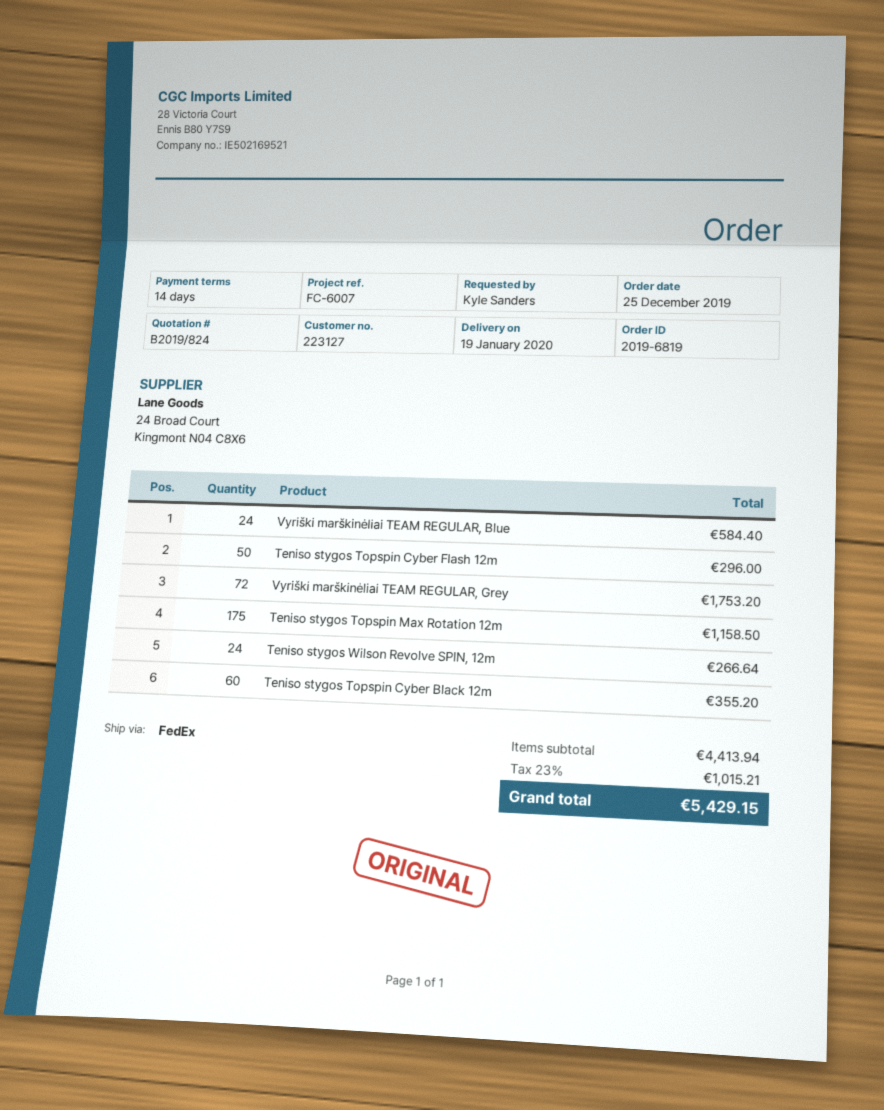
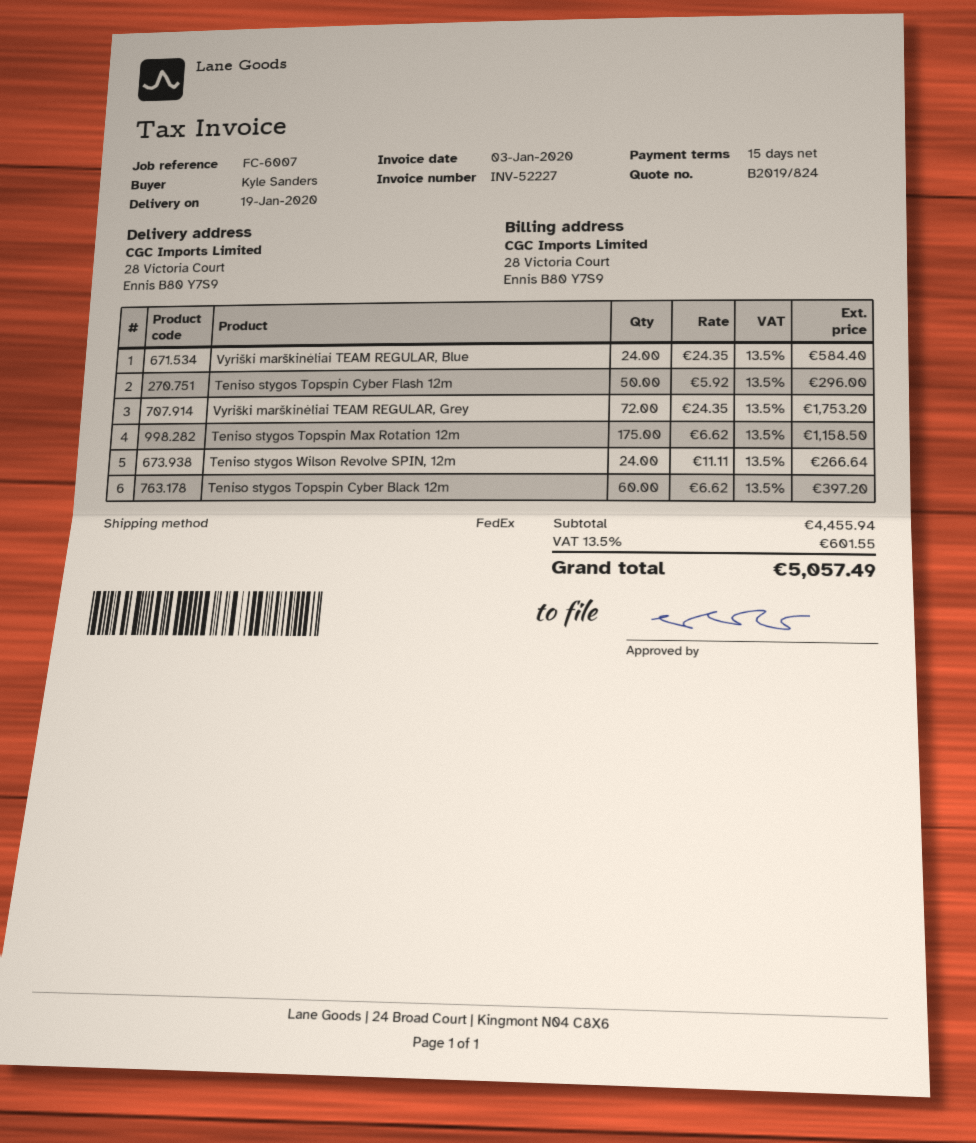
payment terms: 14 days -> 15 days
Teniso stygos Topspin Cyber Black 12m: 60 for 355.20 -> 60 for 397.20
subtotal: 4413.94 -> 4455.94
tax: 23% = 1015.21 -> 13.5% = 601.55
total: 5429.15 -> 5057.49

